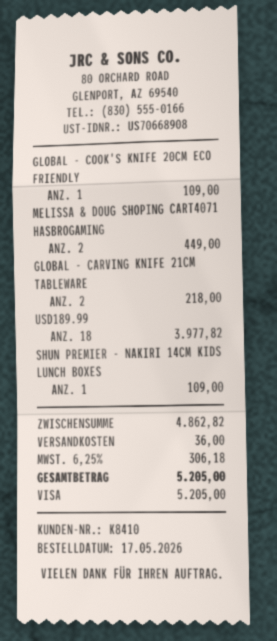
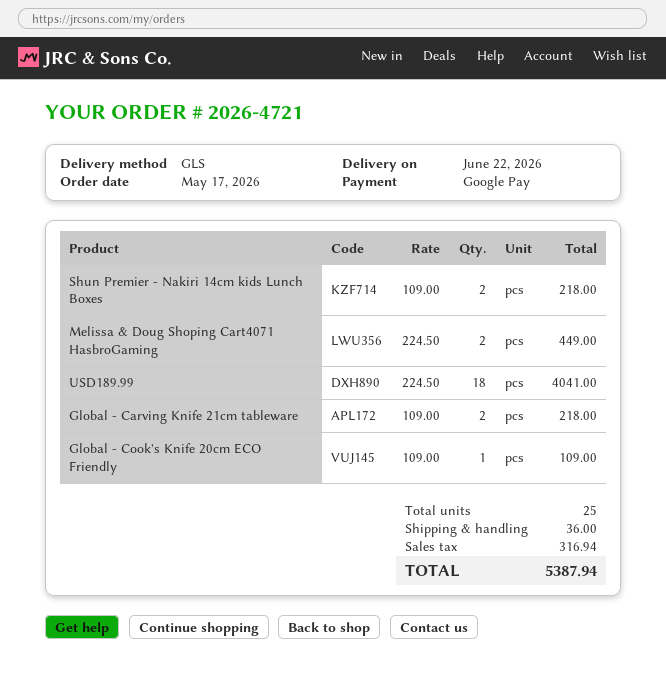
payment method: Visa -> Google Pay
USD189.99: 18 for 3977.82 -> 18 for 4041.00
SHUN PREMIER - NAKIRI 14CM KIDS LUNCH BOXES: 1 for 109.00 -> 2 for 218.00
tax: 306.18 -> 316.94
total: 5205.00 -> 5387.94

